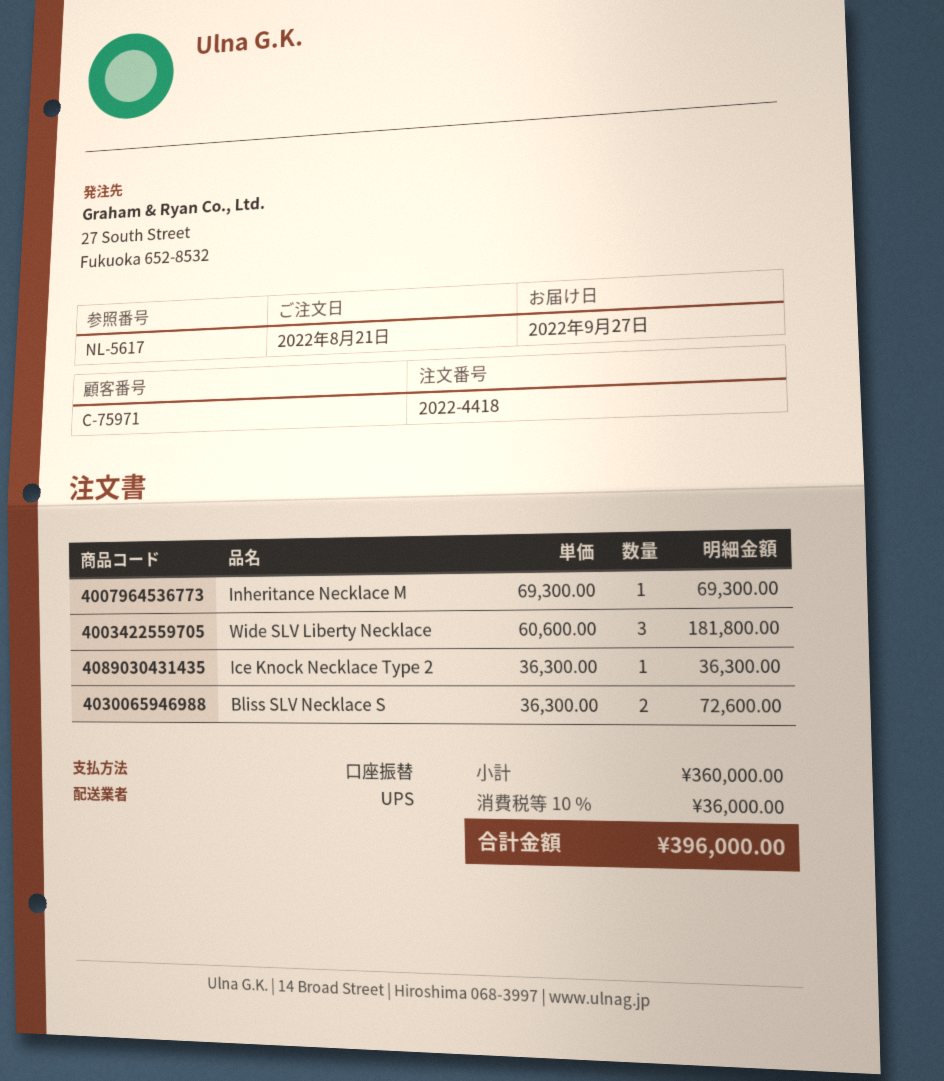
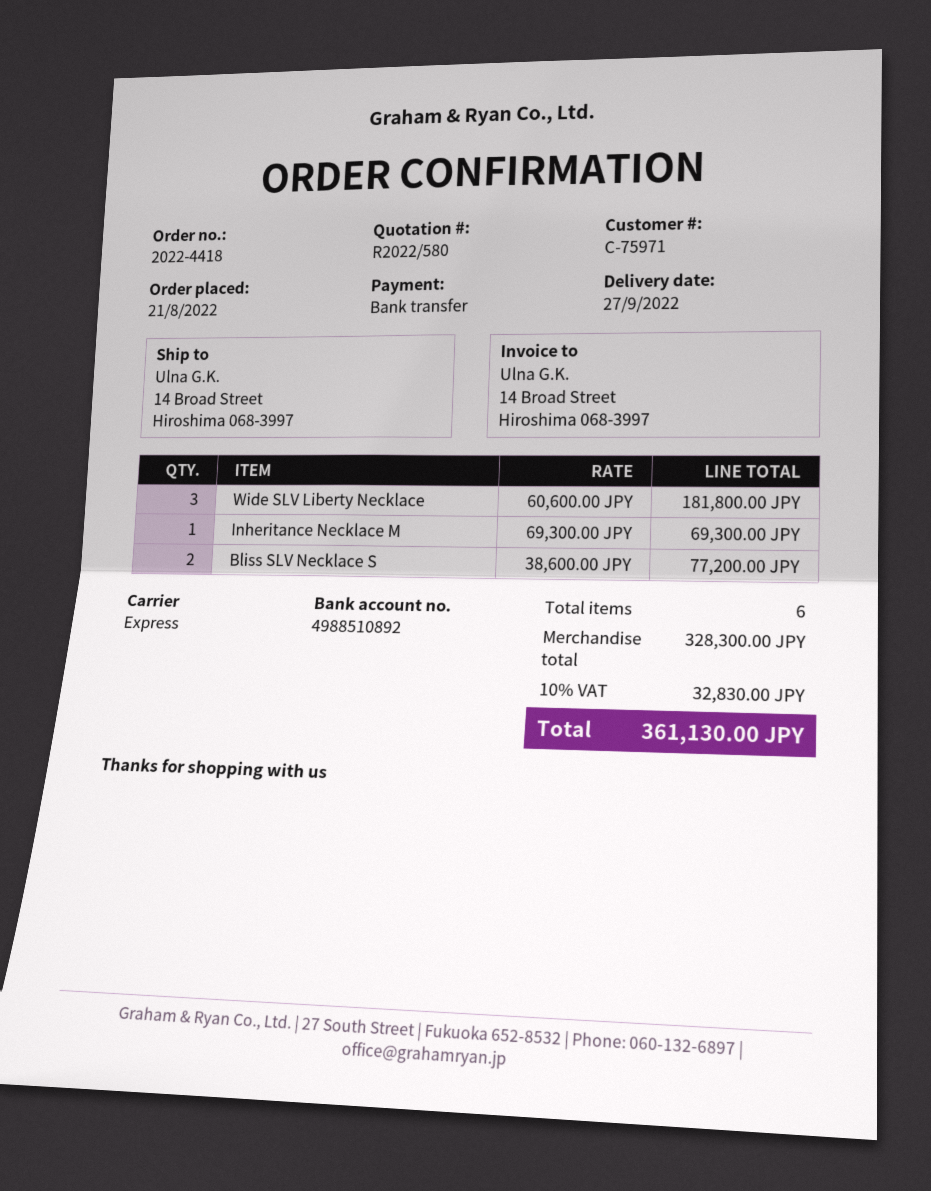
payment method: direct debit -> bank transfer
shipping method: UPS -> express
Ice Knock Necklace Type 2: 1 x 36300.00 = 36300.00 -> none
Bliss SLV Necklace S: 2 x 36300.00 = 72600.00 -> 2 x 38600.00 = 77200.00
subtotal: 360000.00 -> 328300.00
tax: 10% = 36000.00 -> 10% = 32830.00
total: 396000.00 -> 361130.00

